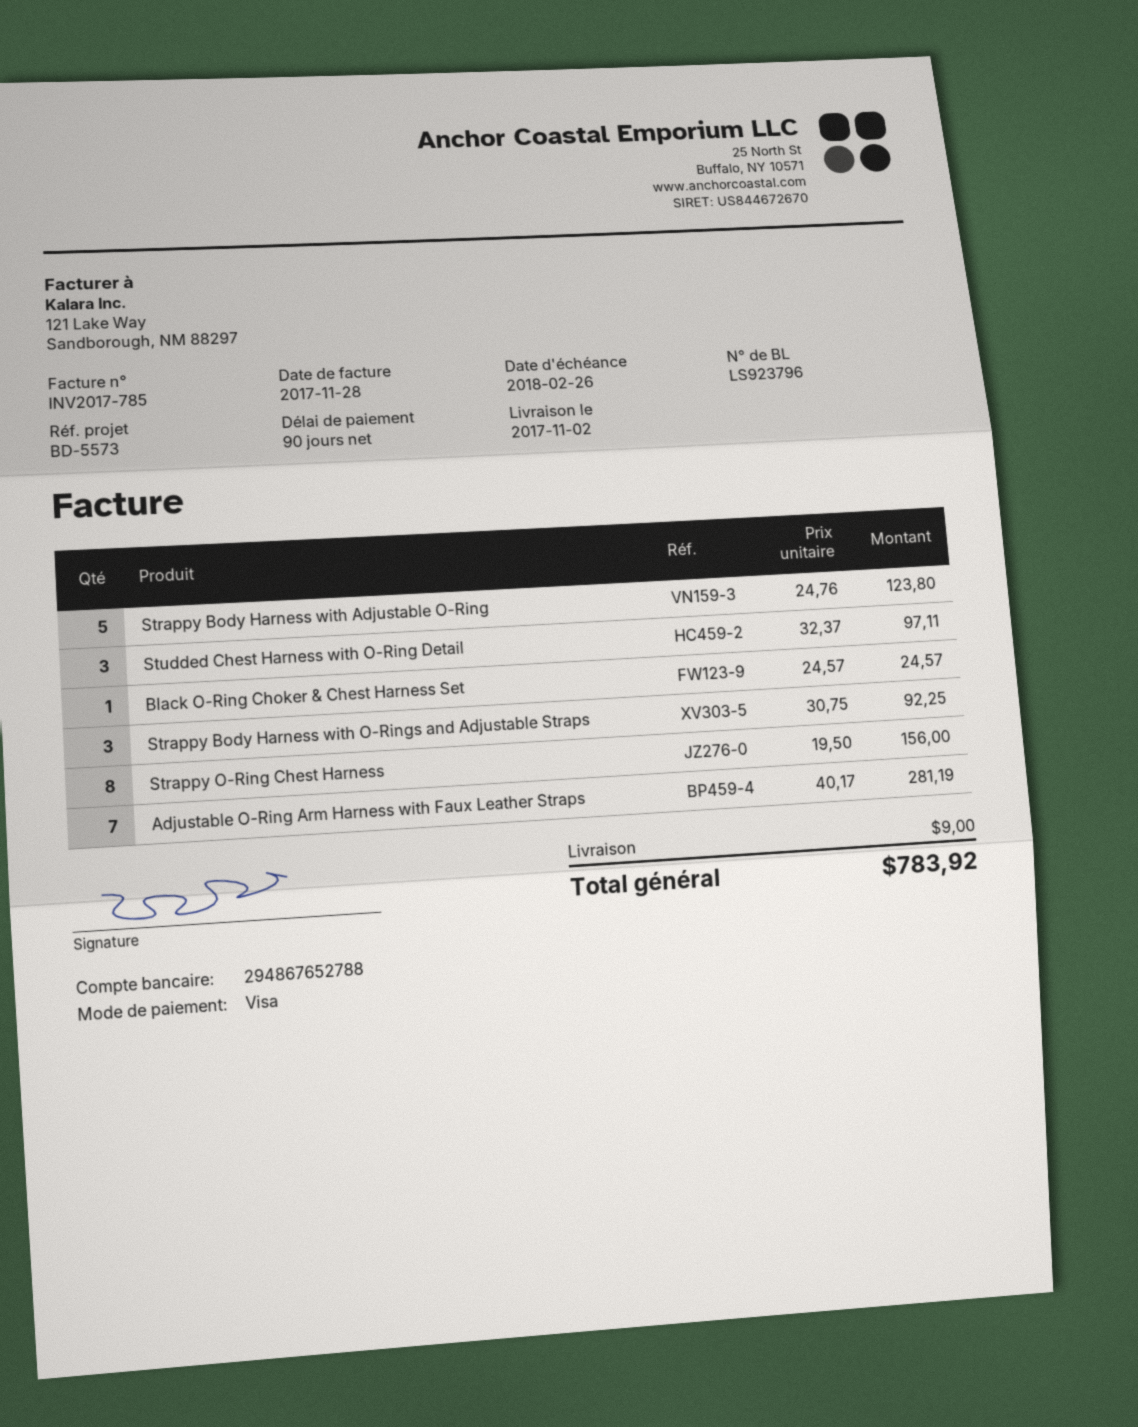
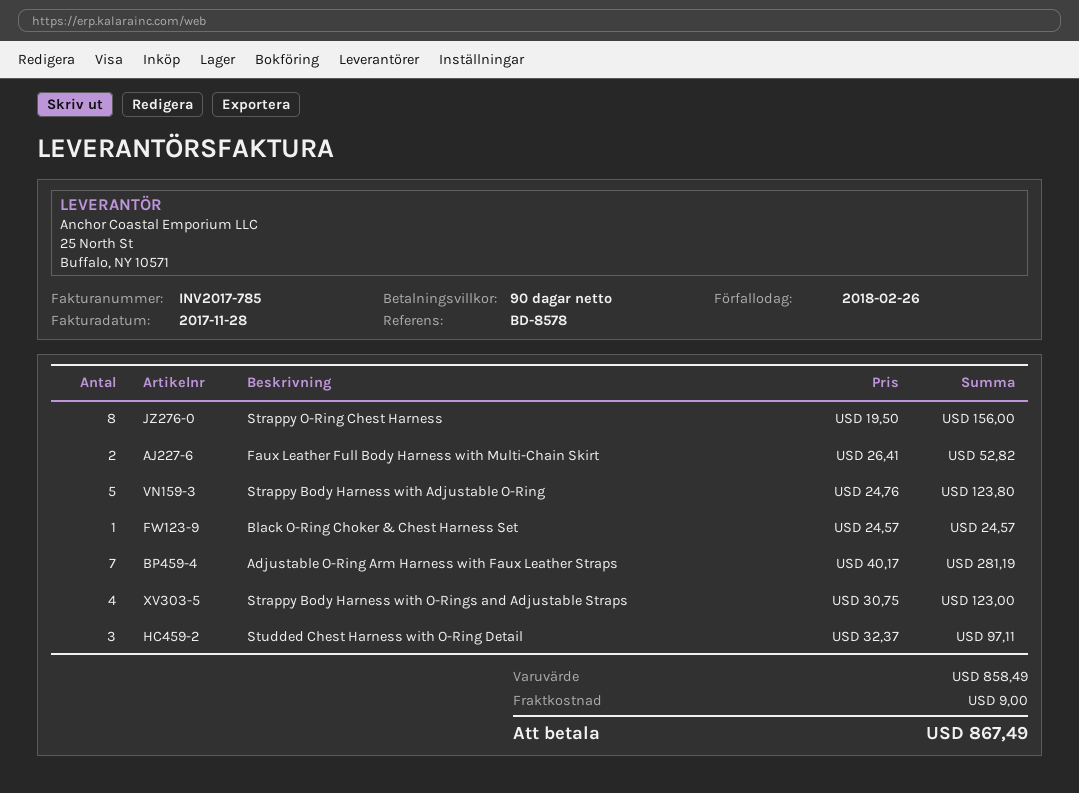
reference: BD-5573 -> BD-8578
Strappy Body Harness with O-Rings and Adjustable Straps: 3 x 30.75 = 92.25 -> 4 x 30.75 = 123.00
Faux Leather Full Body Harness with Multi-Chain Skirt: none -> 2 x 26.41 = 52.82
total: 783.92 -> 867.49

